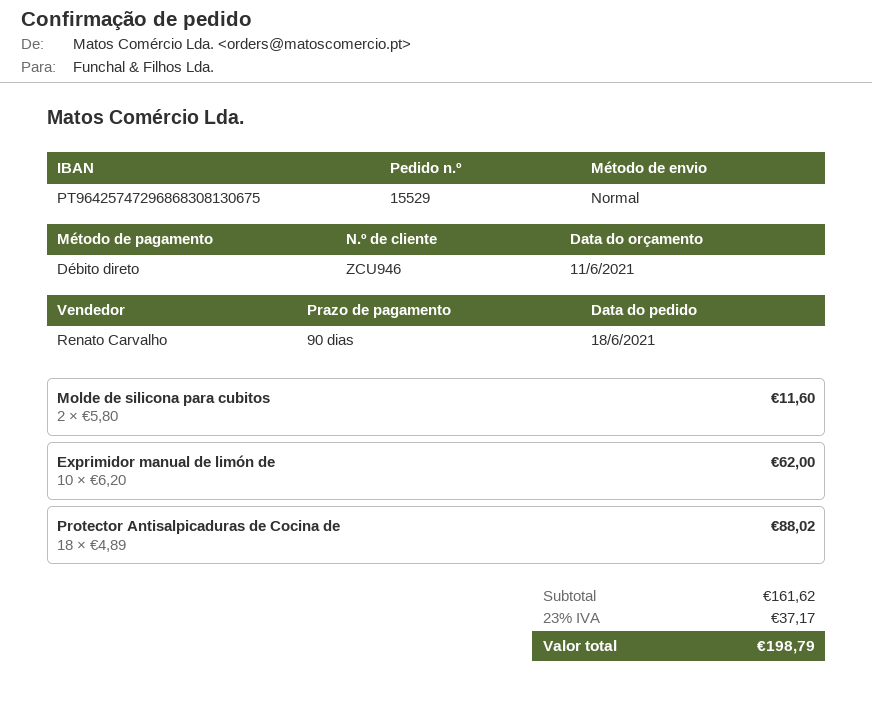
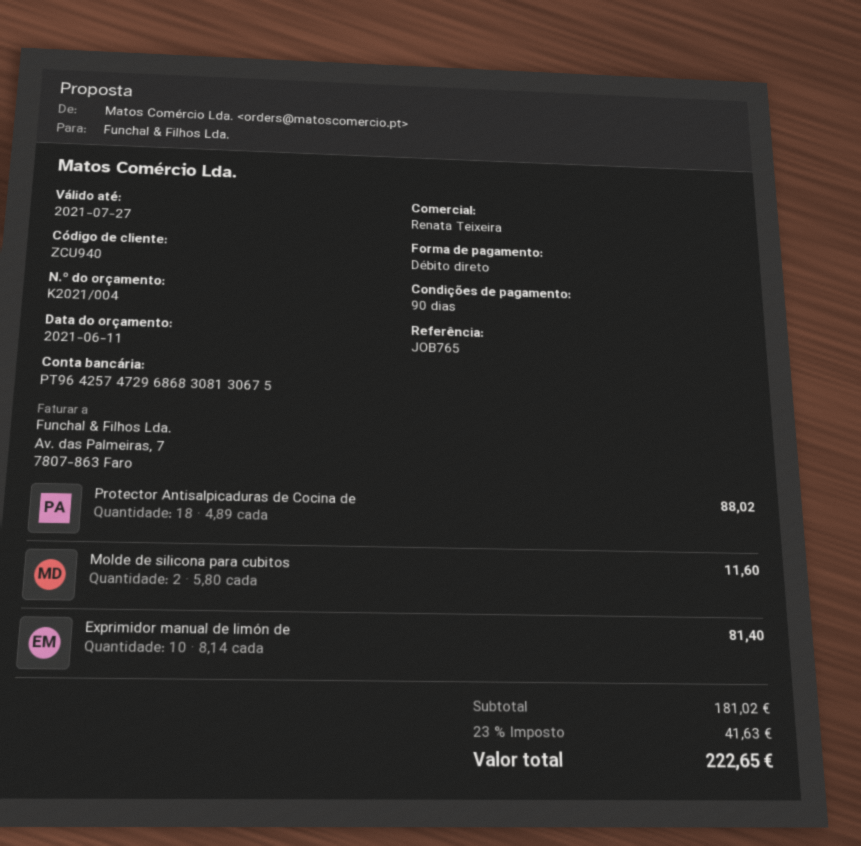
customer number: ZCU946 -> ZCU940
sales rep: Renato Carvalho -> Renata Teixeira
Exprimidor manual de limón de: 10 x 6.20 = 62.00 -> 10 x 8.14 = 81.40
subtotal: 161.62 -> 181.02
tax: 23% = 37.17 -> 23% = 41.63
total: 198.79 -> 222.65

